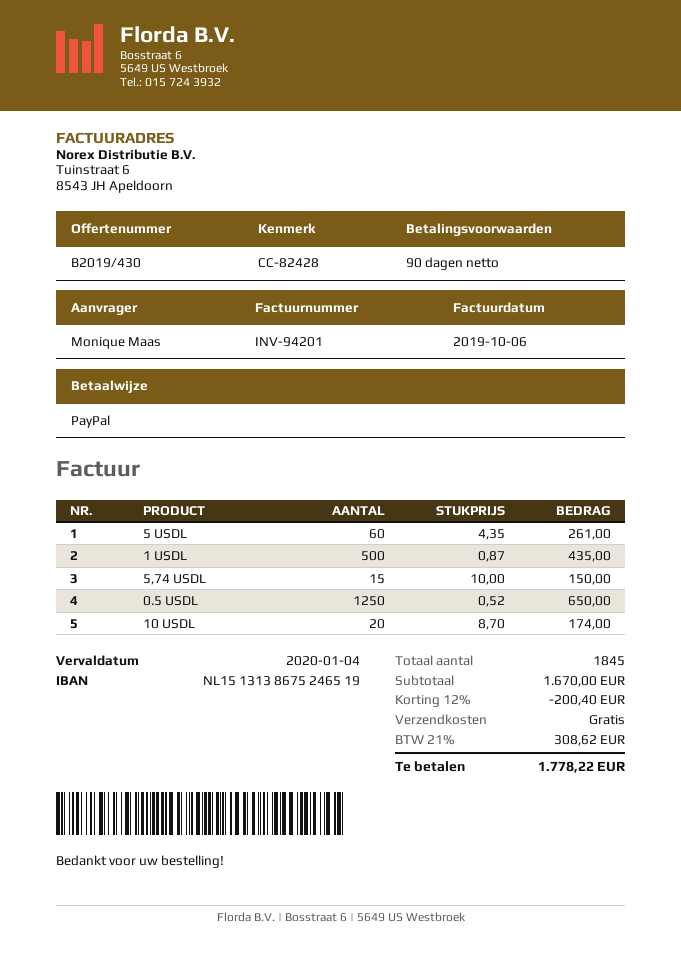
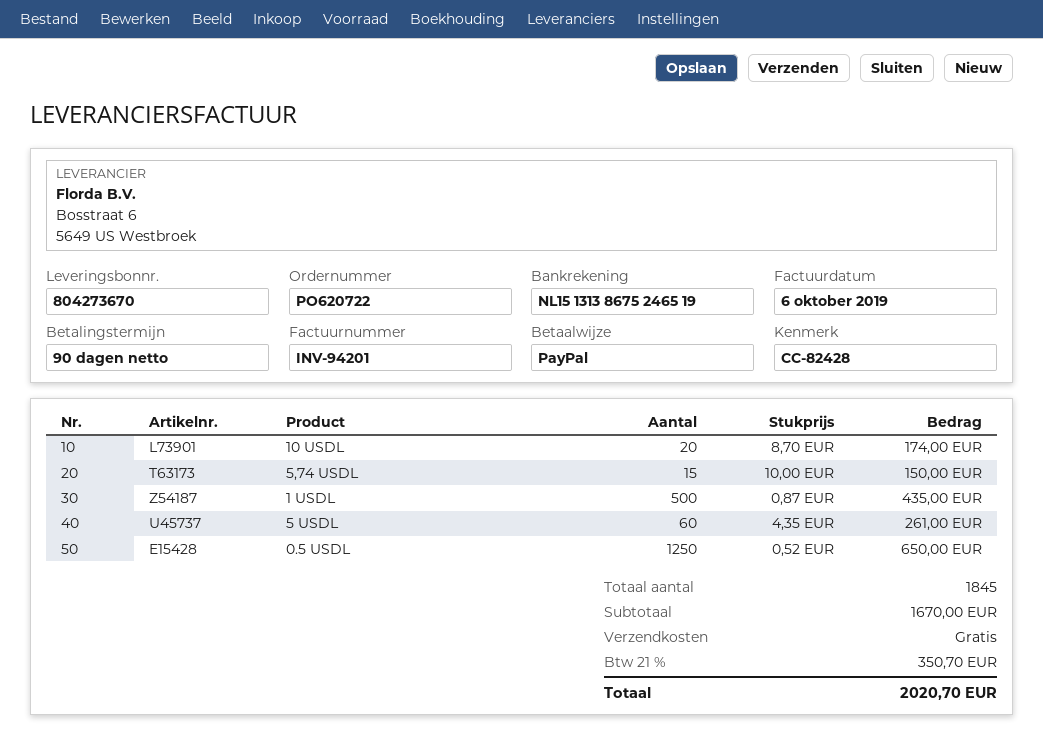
discount: 12% = 200.40 -> none
tax: 21% = 308.62 -> 21% = 350.70
total: 1778.22 -> 2020.70

